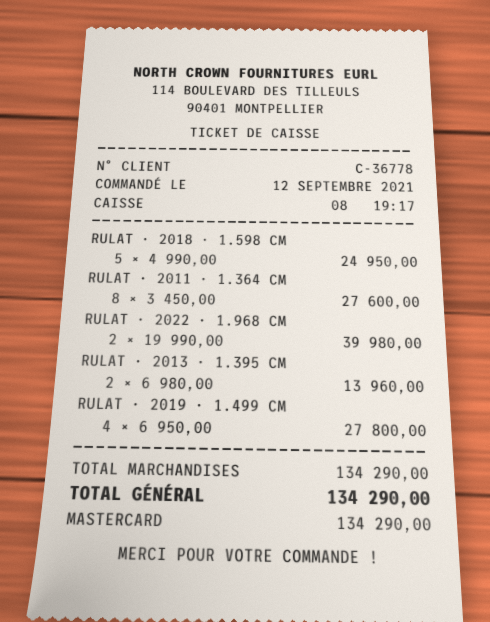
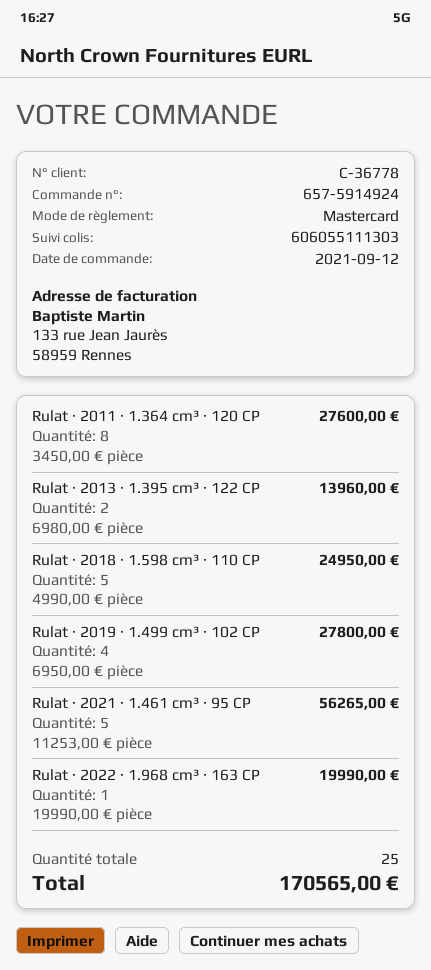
RULAT · 2022 · 1.968 CM: 2 x 19990.00 = 39980.00 -> 1 x 19990.00 = 19990.00
Rulat · 2021 · 1.461 cm³ · 95 CP: none -> 5 x 11253.00 = 56265.00
total: 134290.00 -> 170565.00

